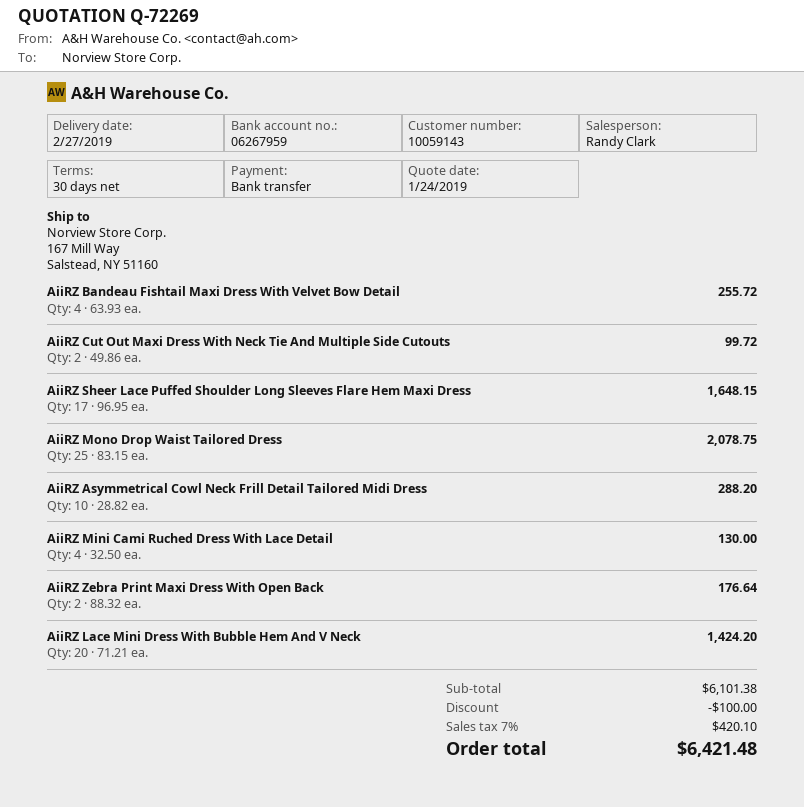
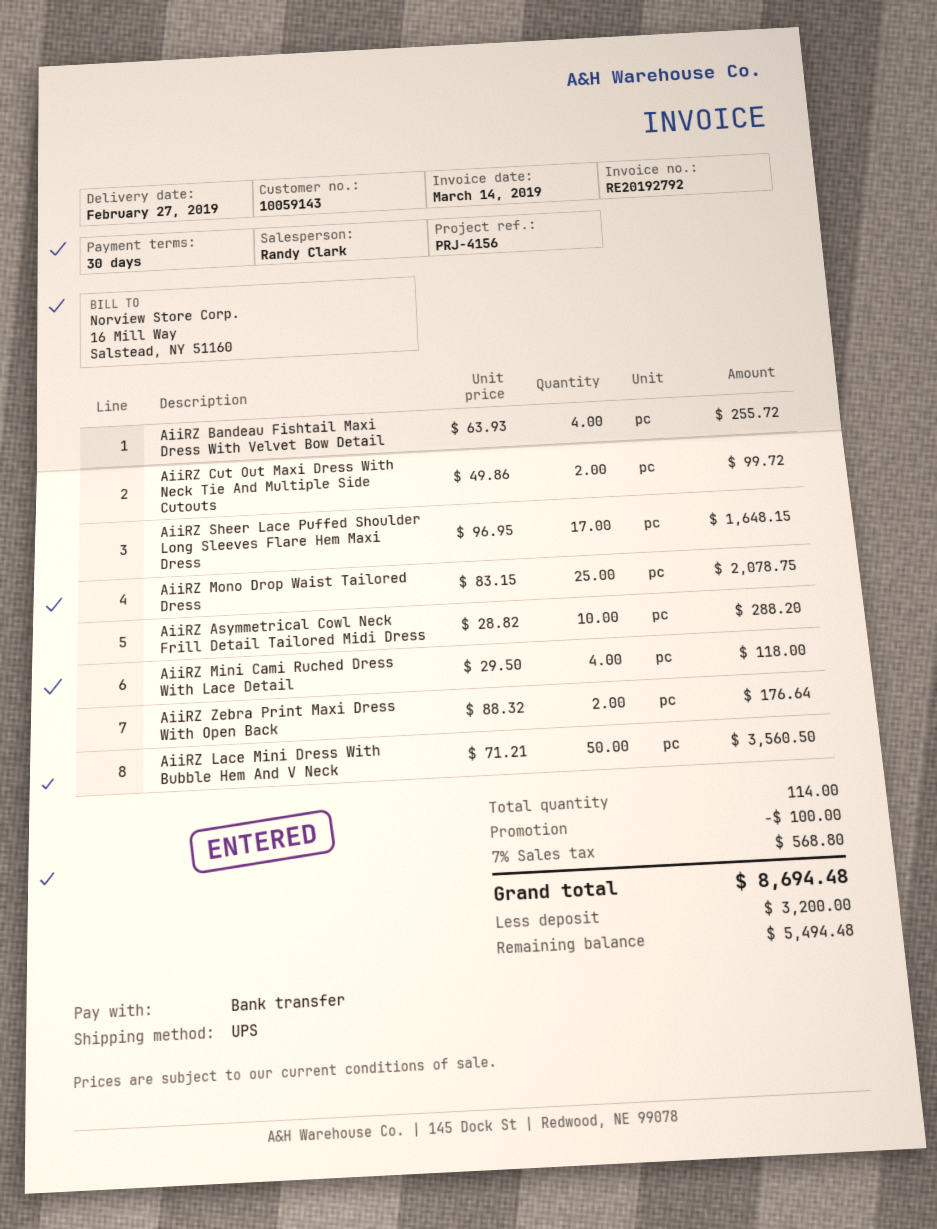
AiiRZ Mini Cami Ruched Dress With Lace Detail: 4 x 32.50 = 130.00 -> 4 x 29.50 = 118.00
AiiRZ Lace Mini Dress With Bubble Hem And V Neck: 20 x 71.21 = 1424.20 -> 50 x 71.21 = 3560.50
tax: 7% = 420.10 -> 7% = 568.80
total: 6421.48 -> 8694.48

